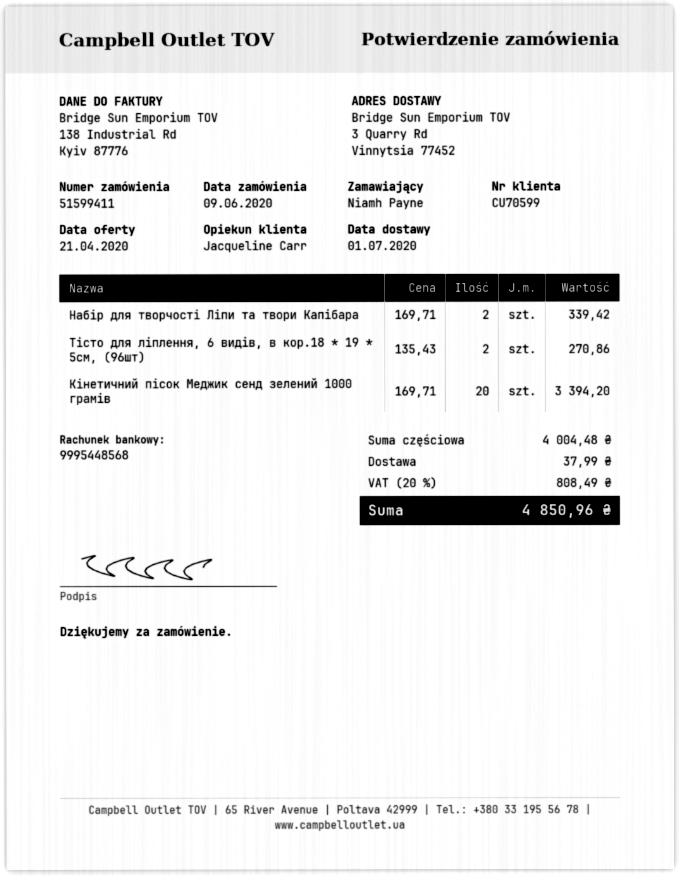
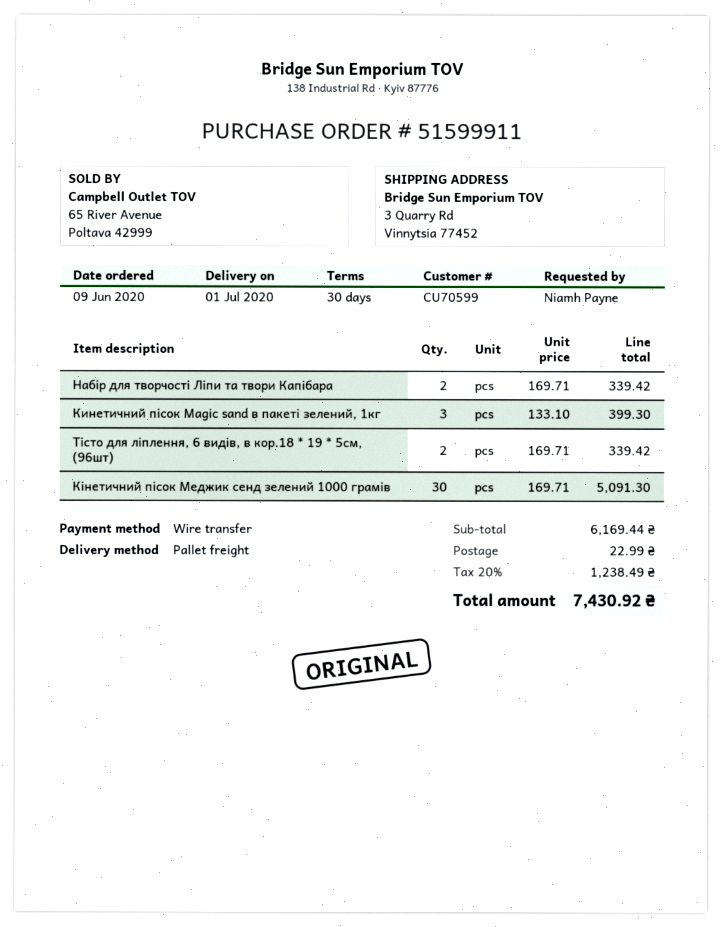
order number: 51599411 -> 51599911
Тісто для ліплення, 6 видів, в кор.18 * 19 * 5см, (96шт): 2 x 135.43 = 270.86 -> 2 x 169.71 = 339.42
Кінетичний пісок Меджик сенд зелений 1000 грамів: 20 x 169.71 = 3394.20 -> 30 x 169.71 = 5091.30
Кинетичний пісок Magic sand в пакеті зелений, 1кг: none -> 3 x 133.10 = 399.30
subtotal: 4004.48 -> 6169.44
shipping: 37.99 -> 22.99
tax: 20% = 808.49 -> 20% = 1238.49
total: 4850.96 -> 7430.92

